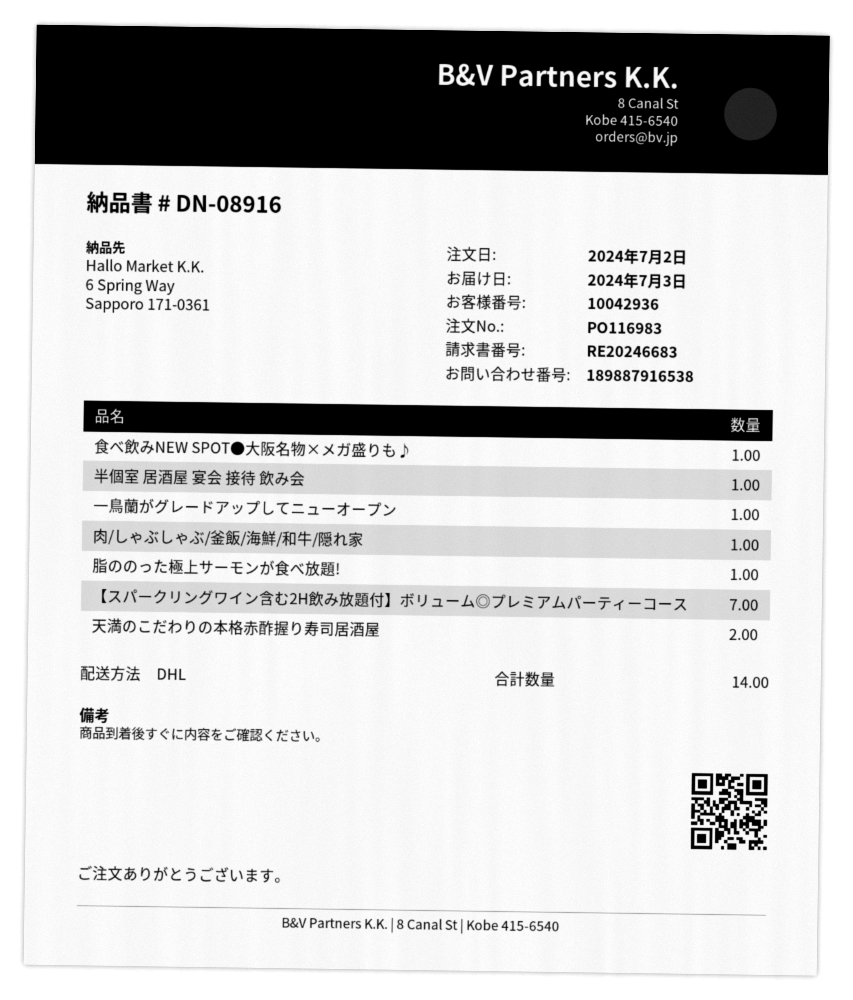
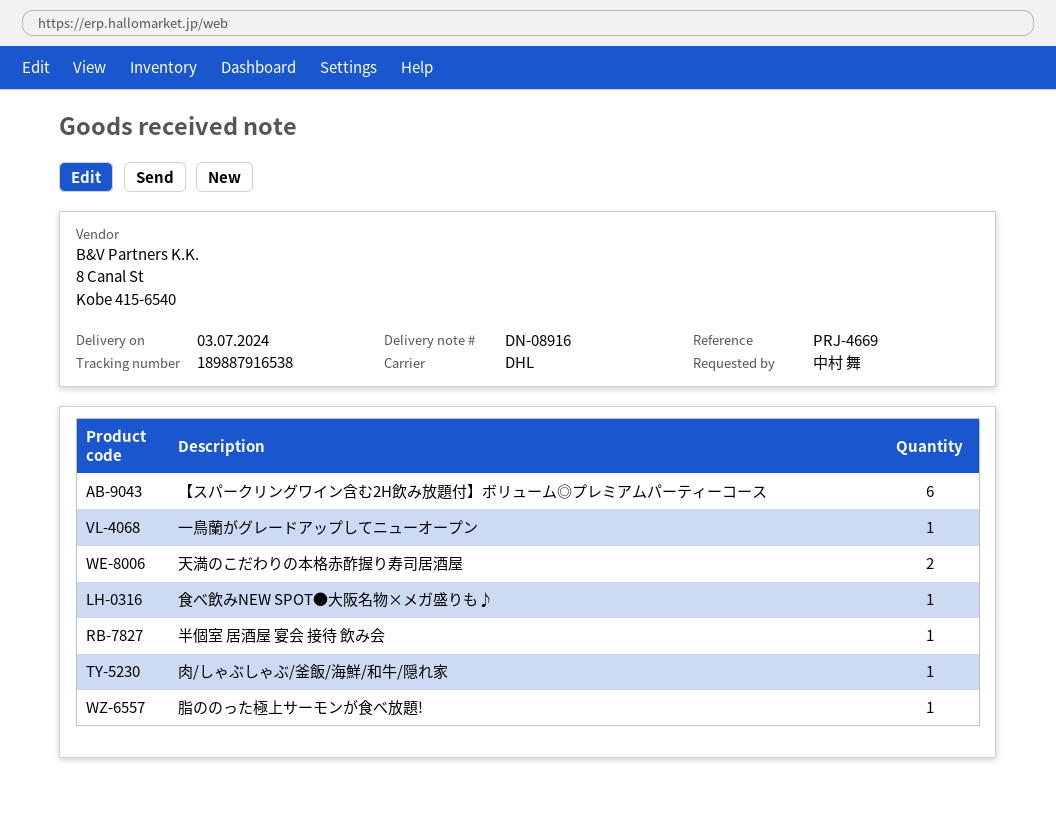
【スパークリングワイン含む2H飲み放題付】ボリューム◎プレミアムパーティーコース: 7 -> 6

